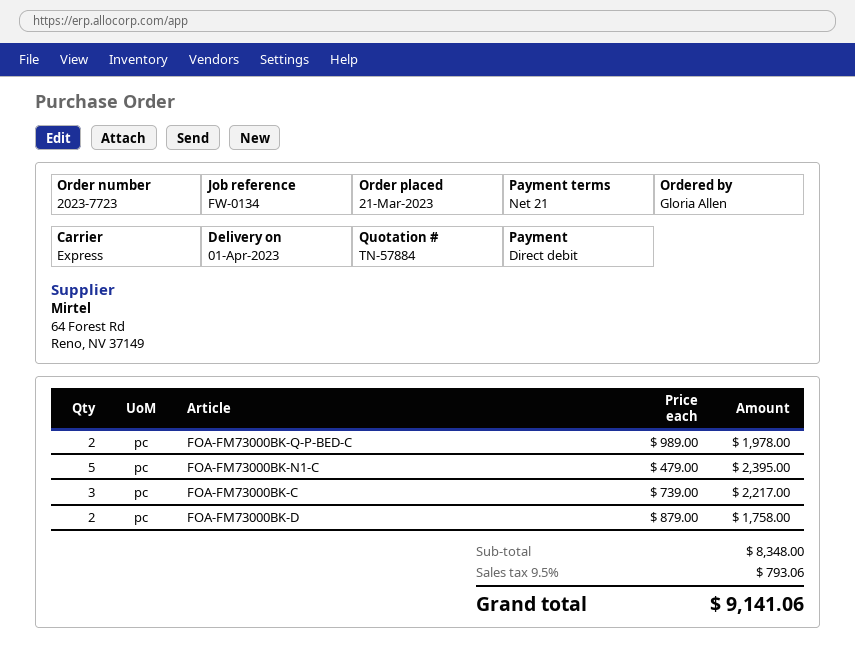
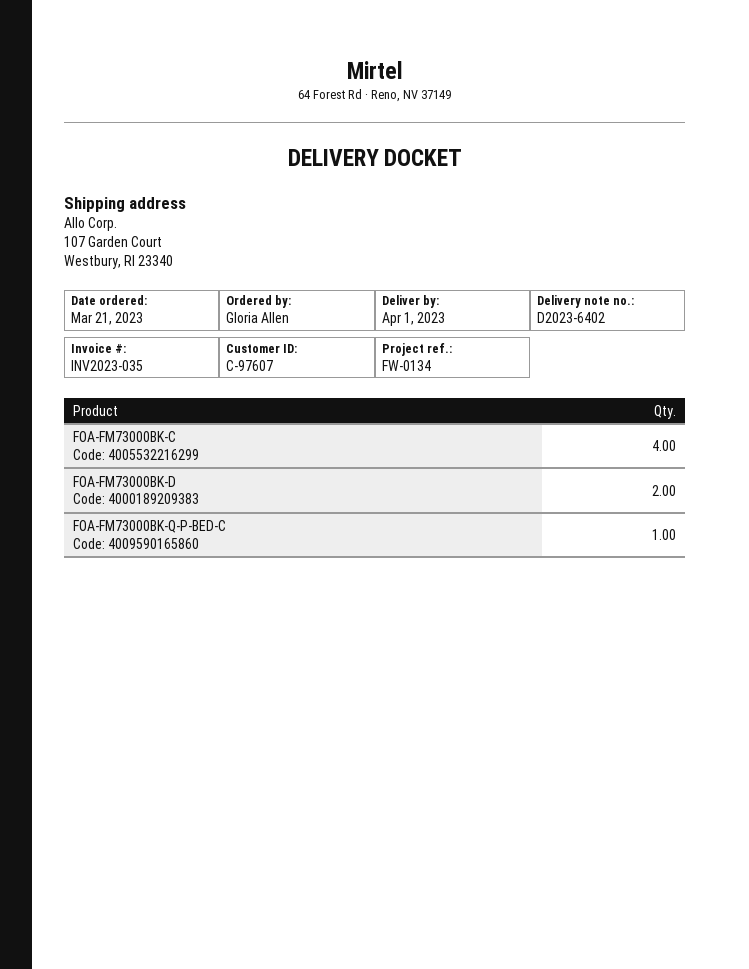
FOA-FM73000BK-Q-P-BED-C: 2 -> 1
FOA-FM73000BK-N1-C: 5 -> none
FOA-FM73000BK-C: 3 -> 4

